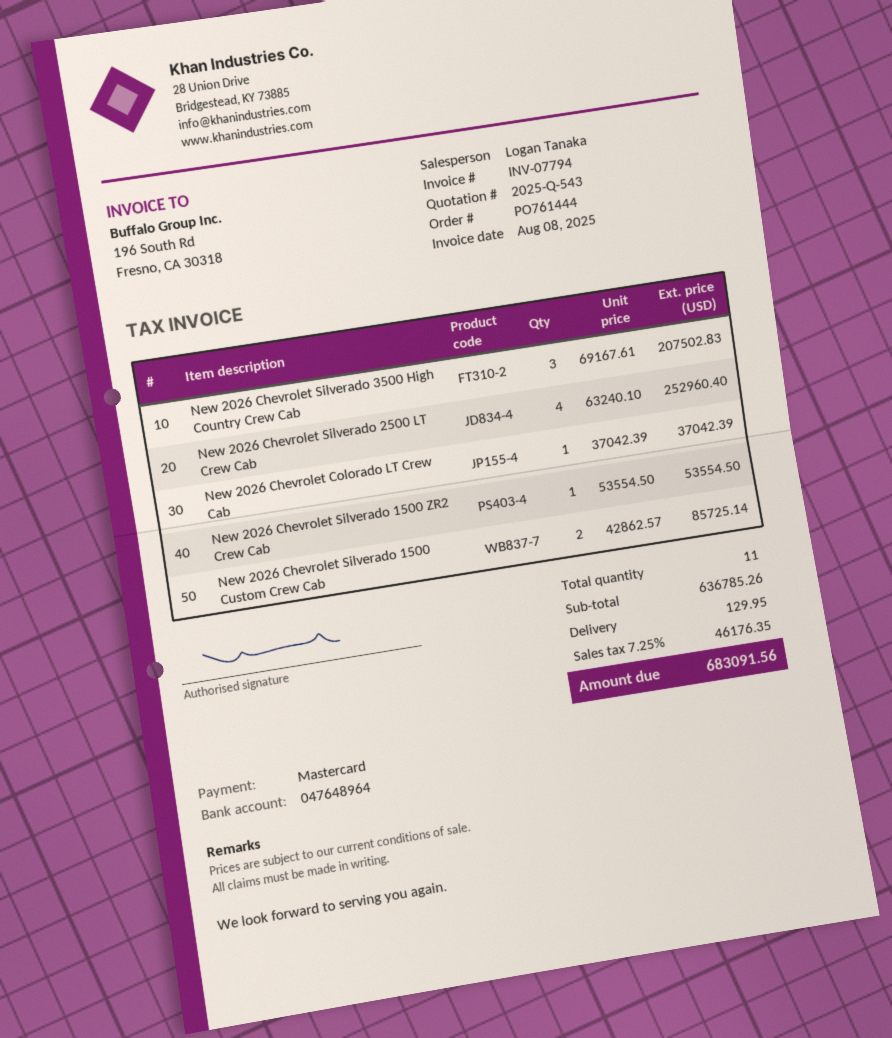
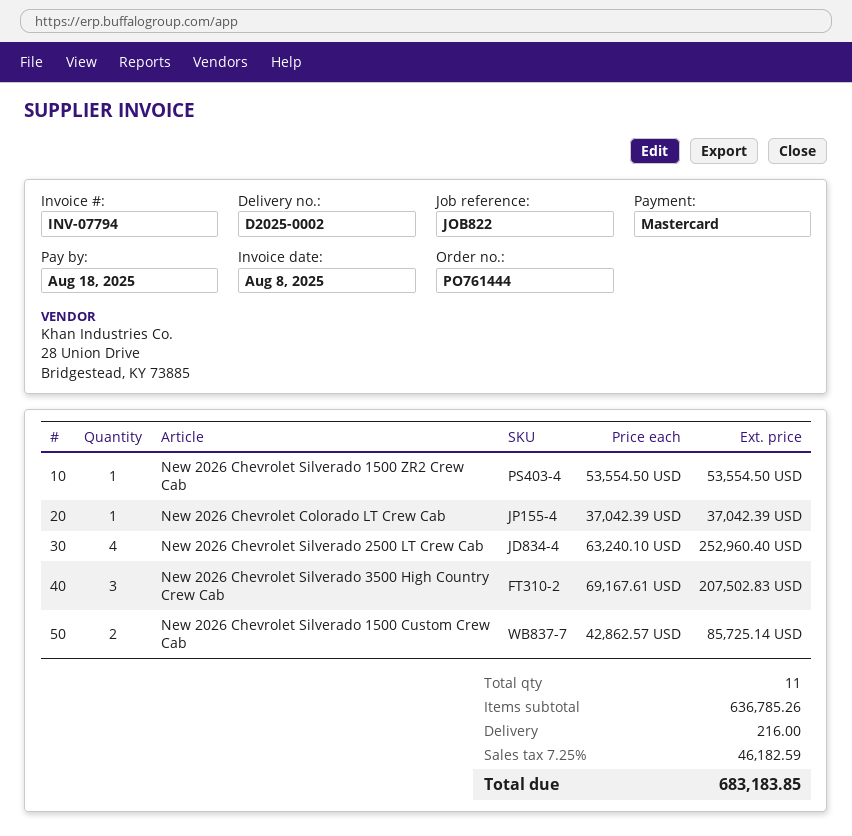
shipping: 129.95 -> 216.00
tax: 7.25% = 46176.35 -> 7.25% = 46182.59
total: 683091.56 -> 683183.85

